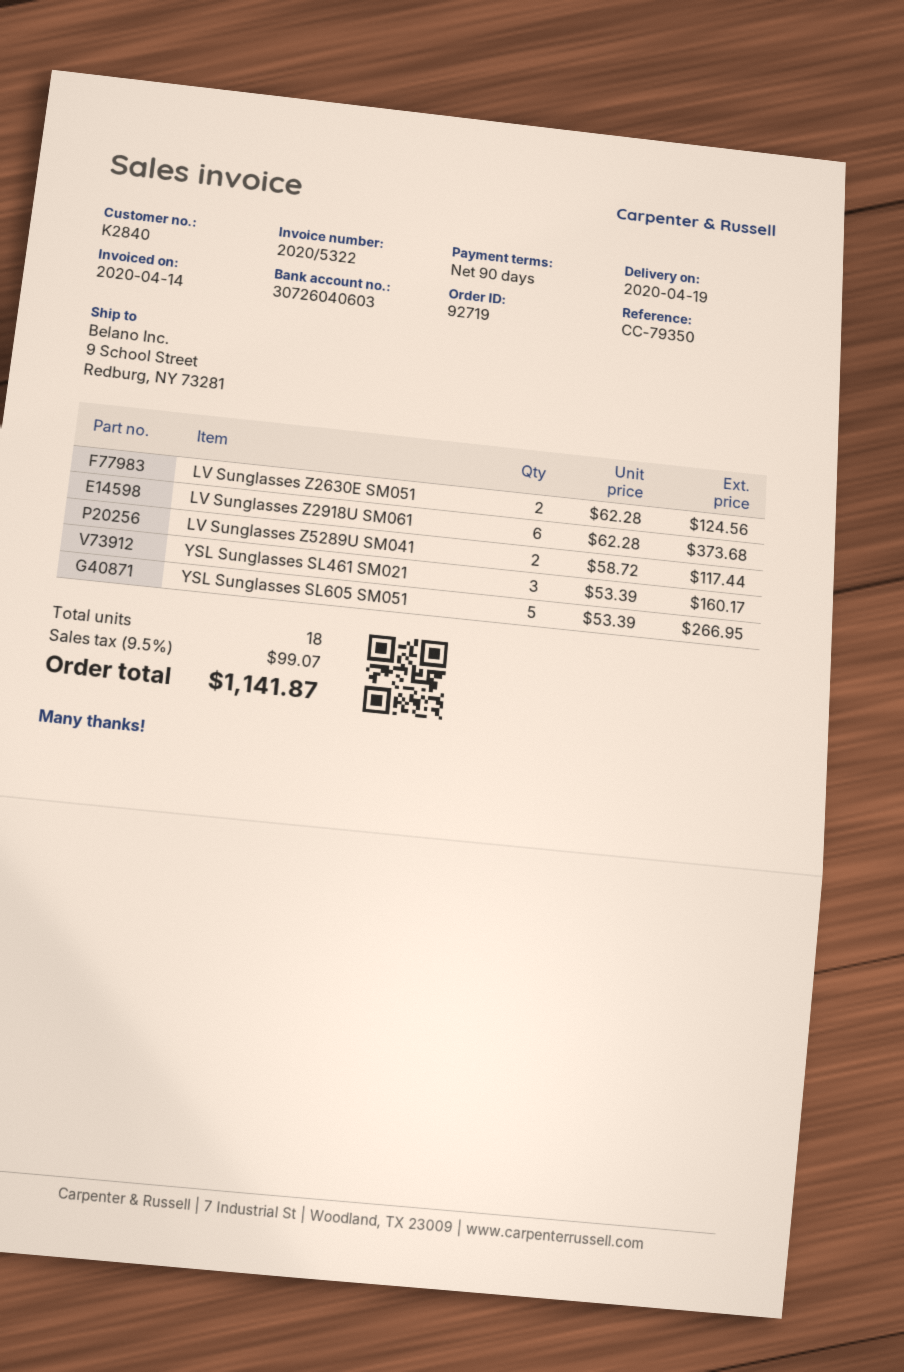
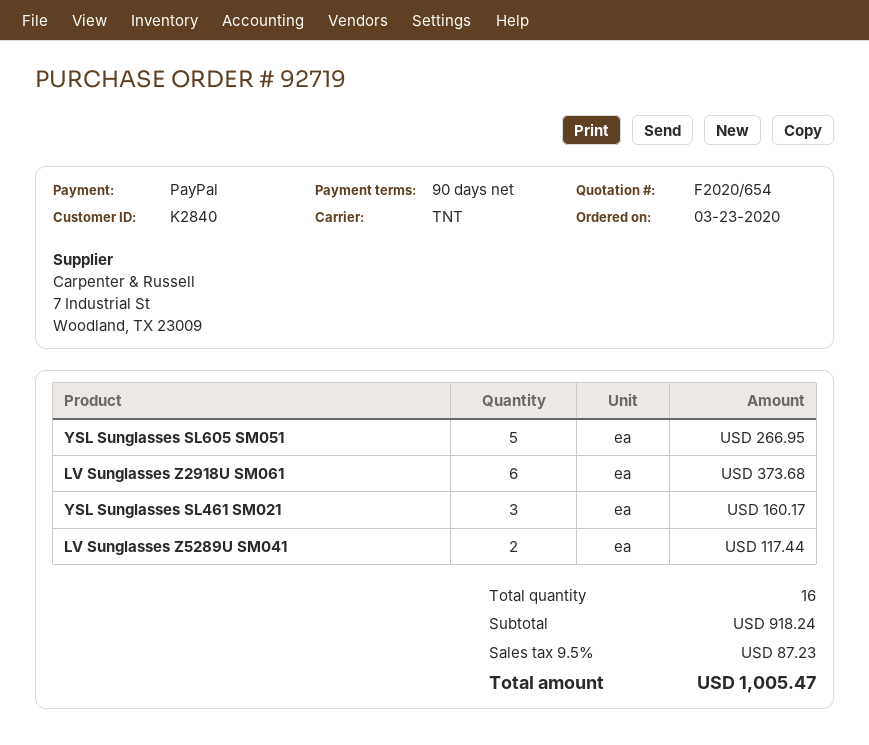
LV Sunglasses Z2630E SM051: 2 for 124.56 -> none
total quantity: 18 -> 16
tax: 9.5% = 99.07 -> 9.5% = 87.23
total: 1141.87 -> 1005.47

